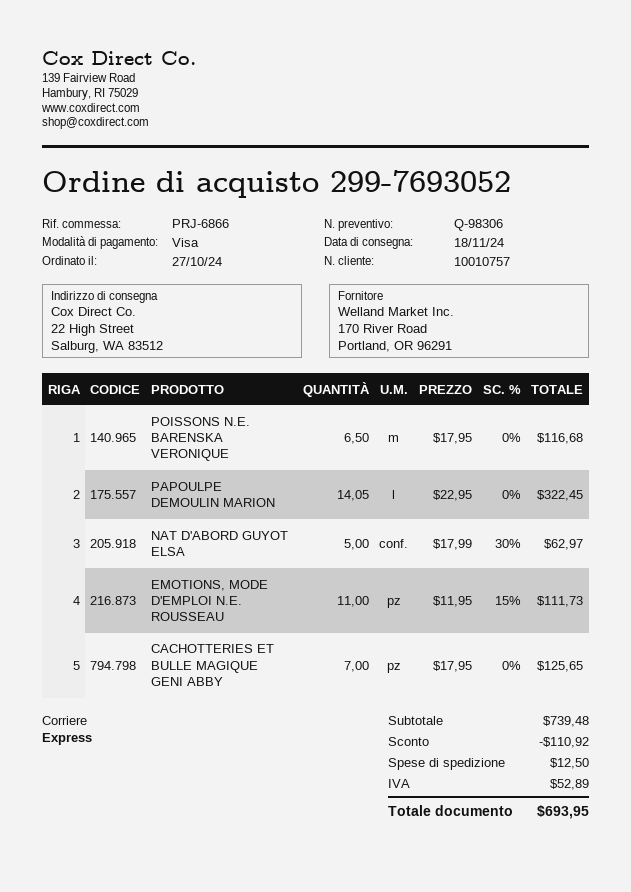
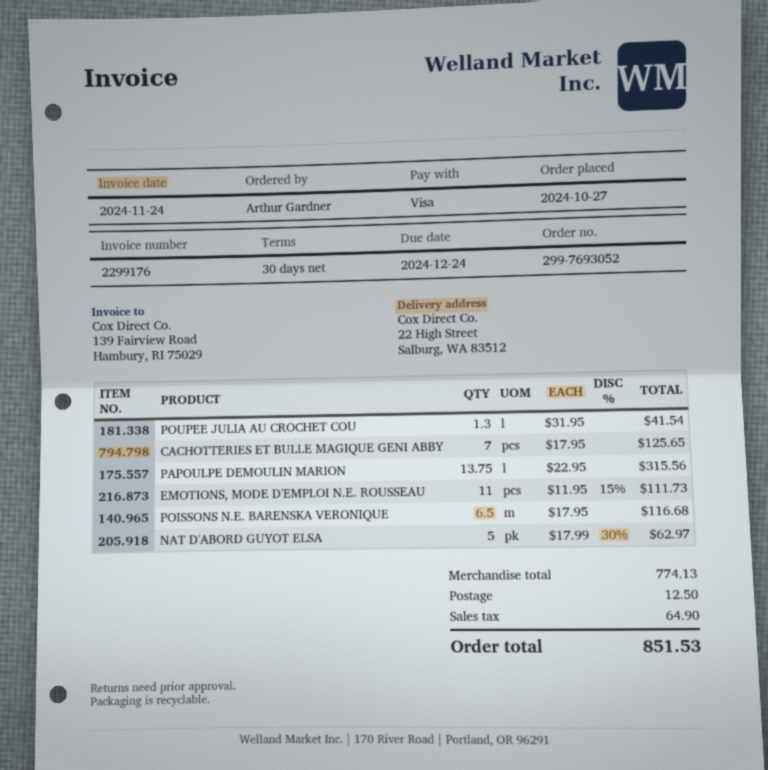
PAPOULPE DEMOULIN MARION: 14.05 x 22.95 = 322.45 -> 13.75 x 22.95 = 315.56
POUPEE JULIA AU CROCHET COU: none -> 1.3 x 31.95 = 41.54
subtotal: 739.48 -> 774.13
discount: 110.92 -> none
tax: 52.89 -> 64.90
total: 693.95 -> 851.53

